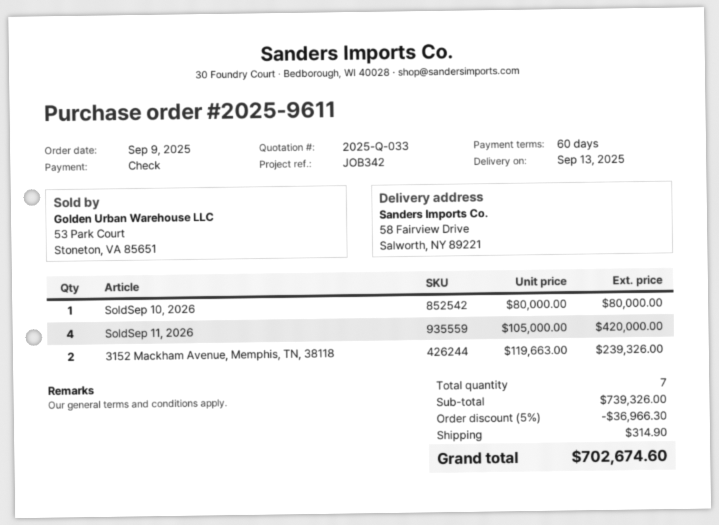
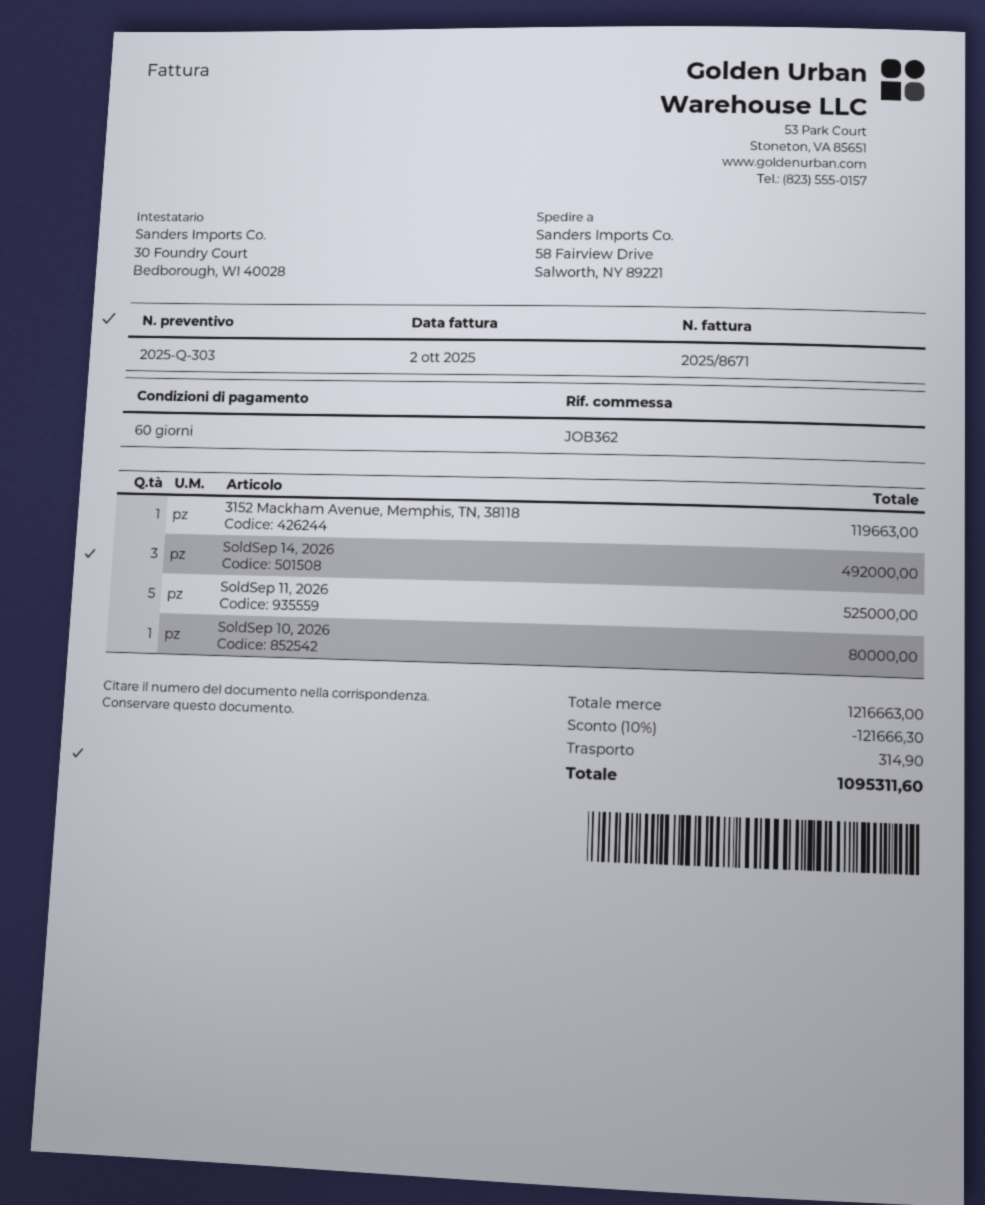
quote number: 2025-Q-033 -> 2025-Q-303
reference: JOB342 -> JOB362
SoldSep 11, 2026: 4 for 420000.00 -> 5 for 525000.00
3152 Mackham Avenue, Memphis, TN, 38118: 2 for 239326.00 -> 1 for 119663.00
SoldSep 14, 2026: none -> 3 for 492000.00
subtotal: 739326.00 -> 1216663.00
discount: 5% = 36966.30 -> 10% = 121666.30
total: 702674.60 -> 1095311.60

